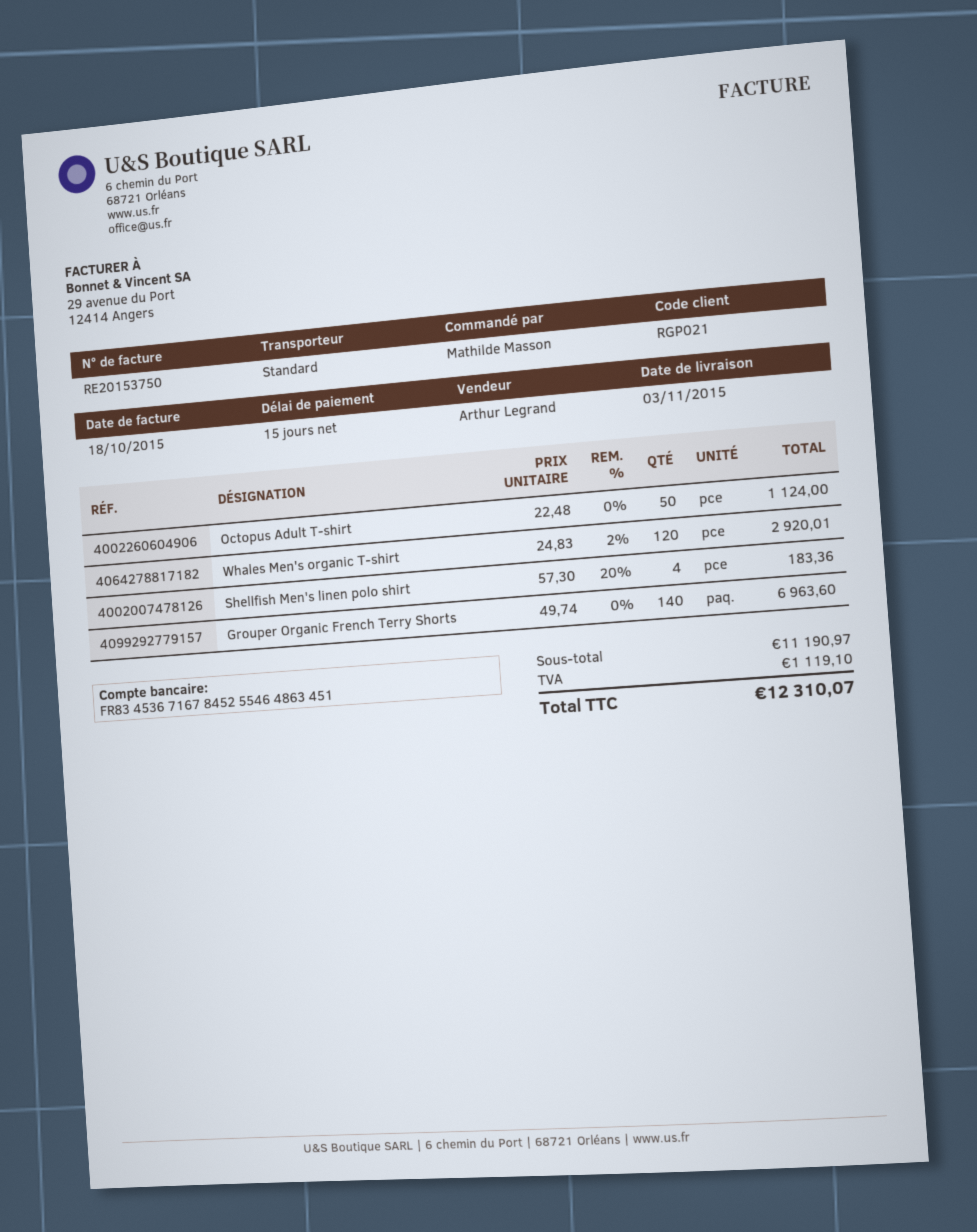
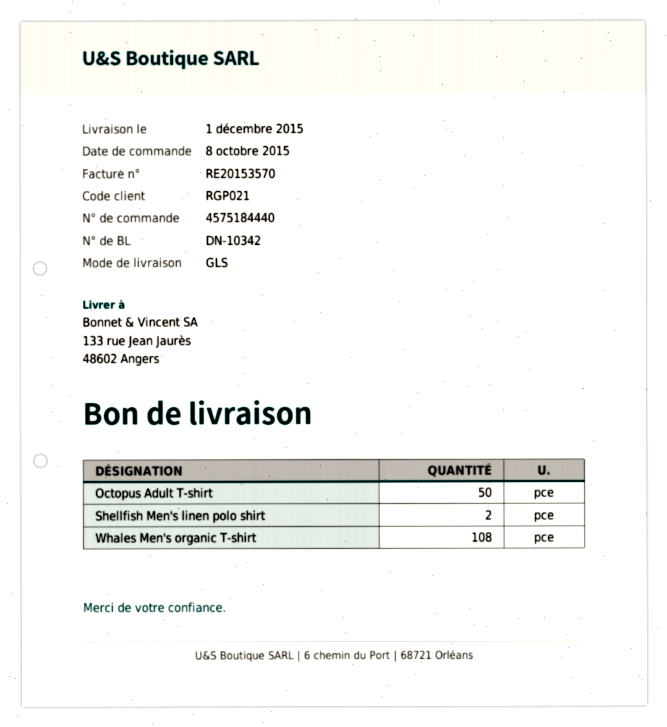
delivery date: 2015-11-03 -> 2015-12-01
invoice number: RE20153750 -> RE20153570
shipping method: standard -> GLS
Whales Men's organic T-shirt: 120 -> 108
Shellfish Men's linen polo shirt: 4 -> 2
Grouper Organic French Terry Shorts: 140 -> none

